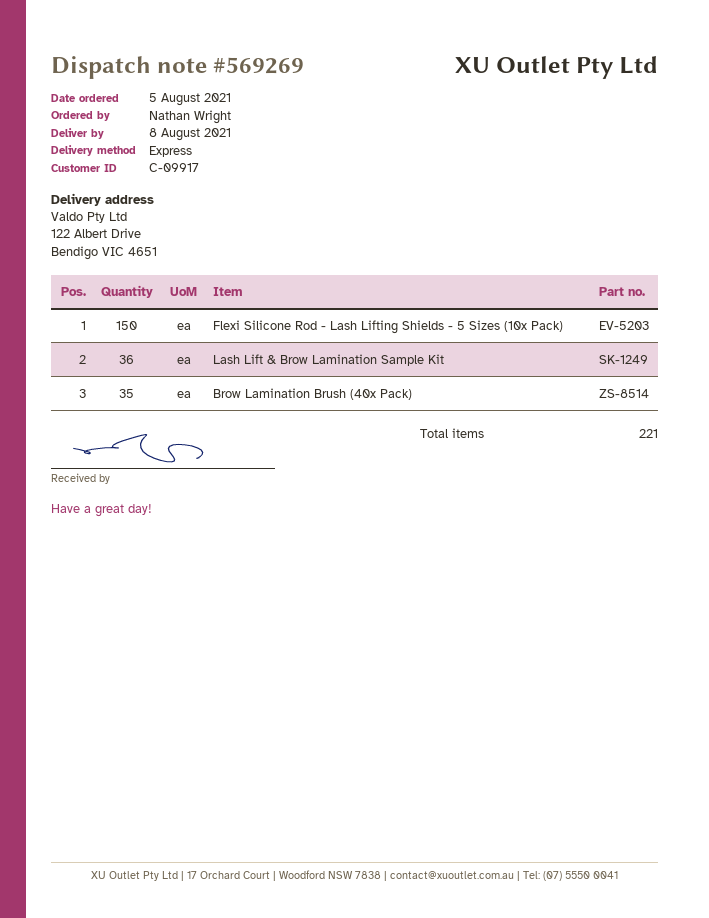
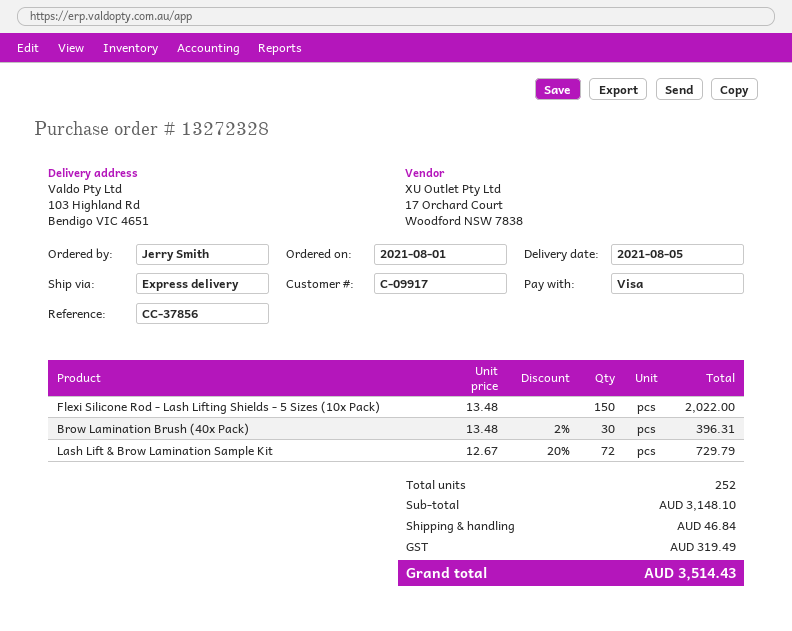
order date: 2021-08-05 -> 2021-08-01
delivery date: 2021-08-08 -> 2021-08-05
ordered by: Nathan Wright -> Jerry Smith
ship to: 122 Albert Drive, Bendigo VIC 4651 -> 103 Highland Rd, Bendigo VIC 4651
Lash Lift & Brow Lamination Sample Kit: 36 -> 72
Brow Lamination Brush (40x Pack): 35 -> 30
total quantity: 221 -> 252

